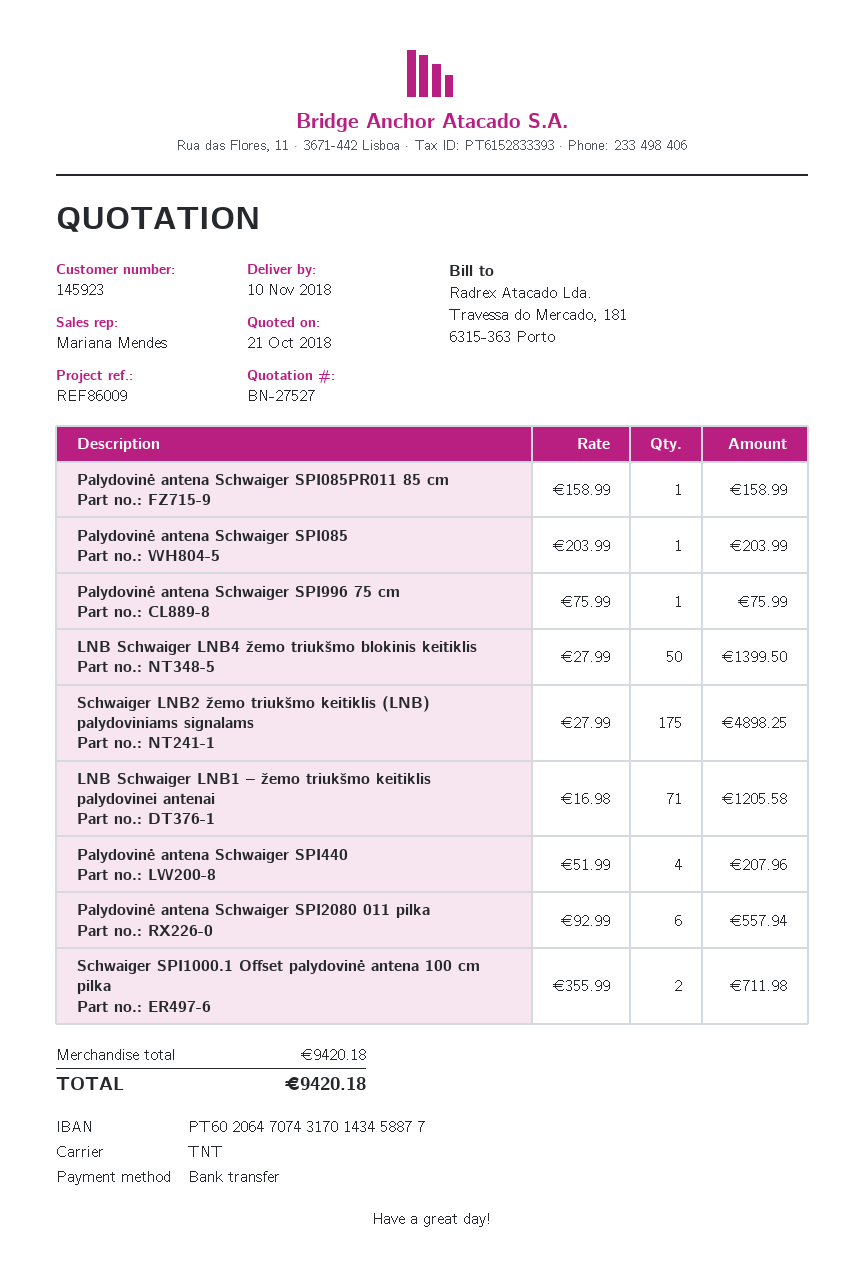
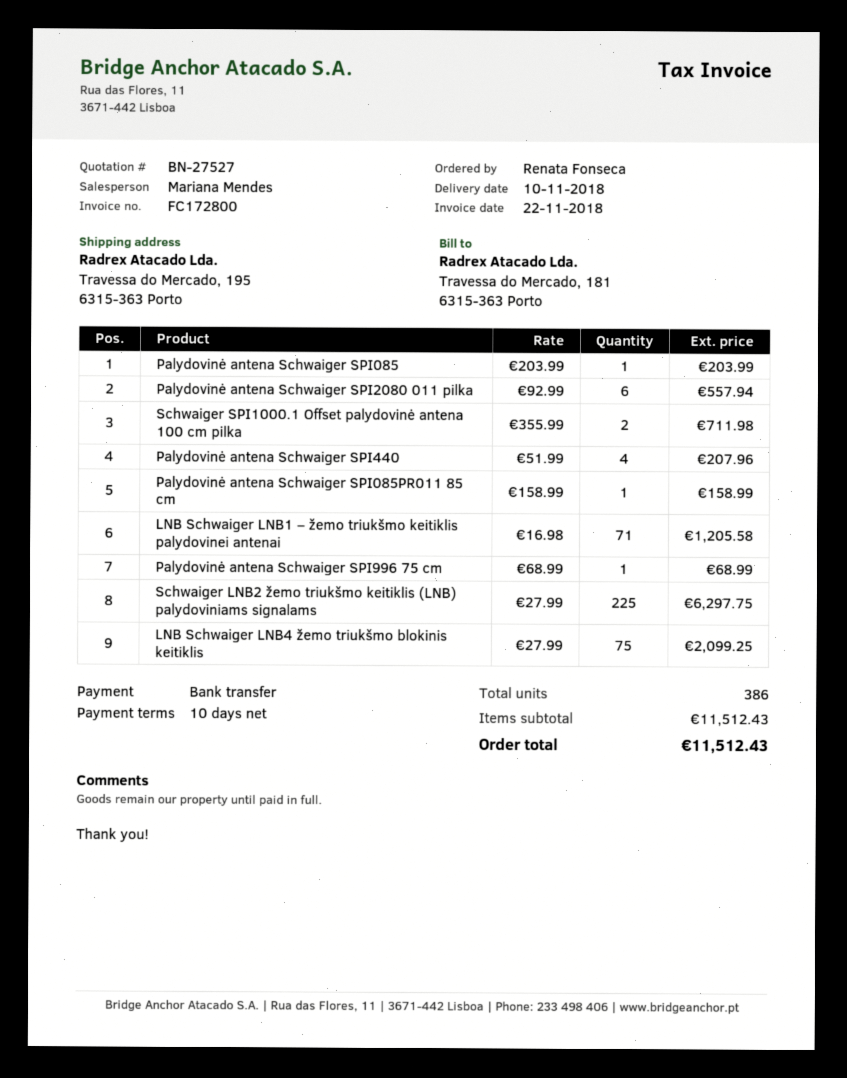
Palydovinė antena Schwaiger SPI996 75 cm: 1 x 75.99 = 75.99 -> 1 x 68.99 = 68.99
LNB Schwaiger LNB4 žemo triukšmo blokinis keitiklis: 50 x 27.99 = 1399.50 -> 75 x 27.99 = 2099.25
Schwaiger LNB2 žemo triukšmo keitiklis (LNB) palydoviniams signalams: 175 x 27.99 = 4898.25 -> 225 x 27.99 = 6297.75
subtotal: 9420.18 -> 11512.43
total: 9420.18 -> 11512.43

